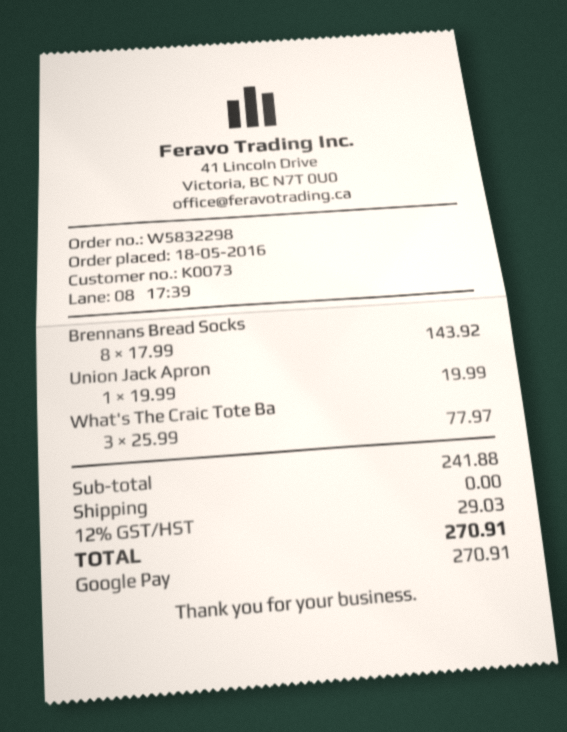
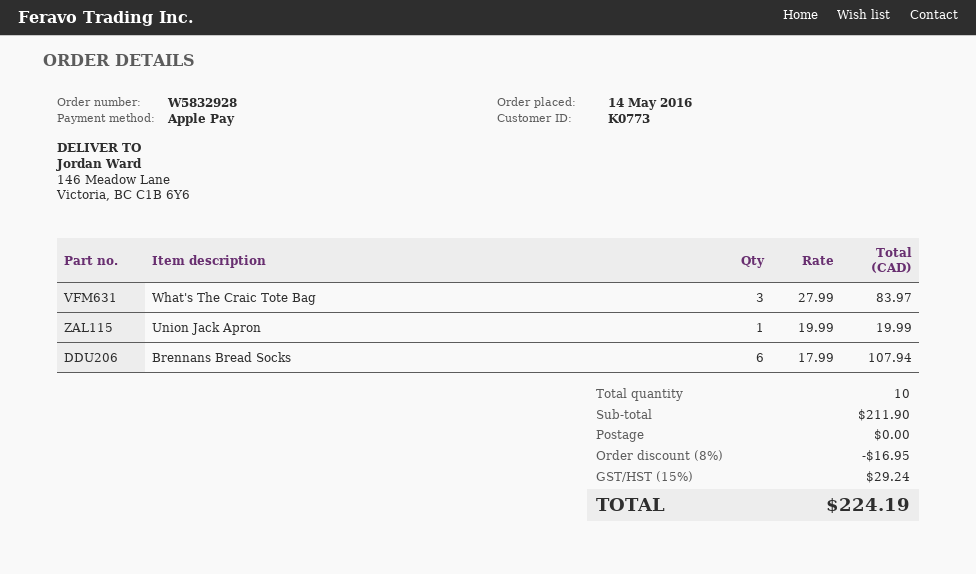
order number: W5832298 -> W5832928
order date: 2016-05-18 -> 2016-05-14
customer number: K0073 -> K0773
payment method: Google Pay -> Apple Pay
Brennans Bread Socks: 8 x 17.99 = 143.92 -> 6 x 17.99 = 107.94
What's The Craic Tote Ba: 3 x 25.99 = 77.97 -> 3 x 27.99 = 83.97
subtotal: 241.88 -> 211.90
discount: none -> 8% = 16.95
tax: 12% = 29.03 -> 15% = 29.24
total: 270.91 -> 224.19

